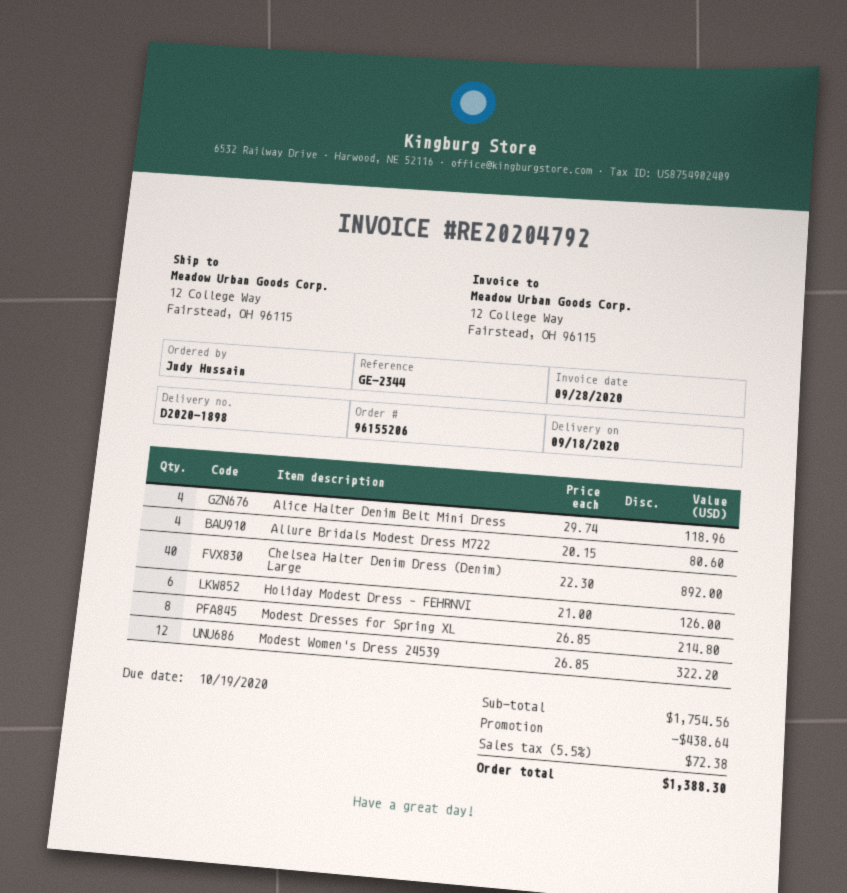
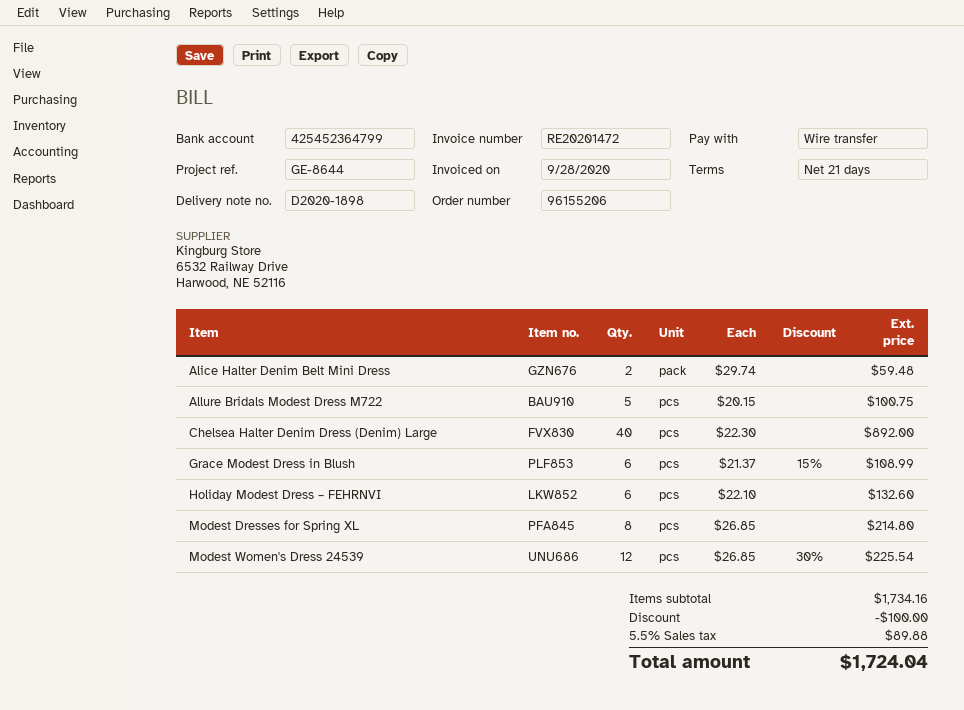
invoice number: RE20204792 -> RE20201472
reference: GE-2344 -> GE-8644
Alice Halter Denim Belt Mini Dress: 4 x 29.74 = 118.96 -> 2 x 29.74 = 59.48
Allure Bridals Modest Dress M722: 4 x 20.15 = 80.60 -> 5 x 20.15 = 100.75
Holiday Modest Dress – FEHRNVI: 6 x 21.00 = 126.00 -> 6 x 22.10 = 132.60
Modest Women's Dress 24539: 12 x 26.85 = 322.20 -> 12 x 26.85 - 30% = 225.54
Grace Modest Dress in Blush: none -> 6 x 21.37 - 15% = 108.99
subtotal: 1754.56 -> 1734.16
discount: 438.64 -> 100.00
tax: 5.5% = 72.38 -> 5.5% = 89.88
total: 1388.30 -> 1724.04

